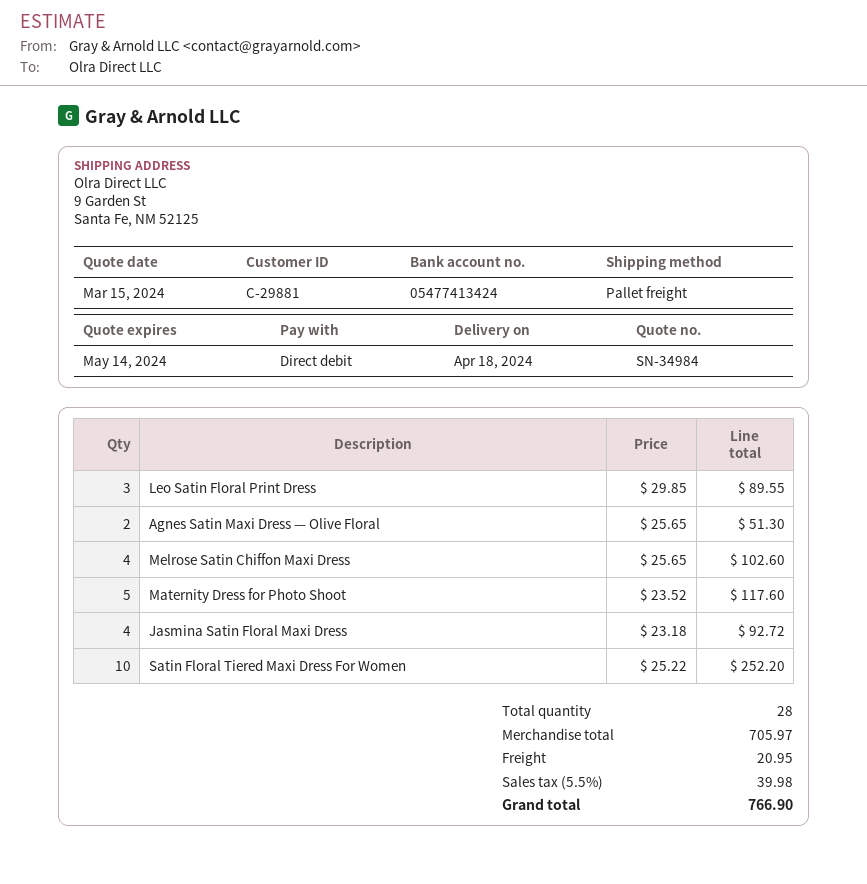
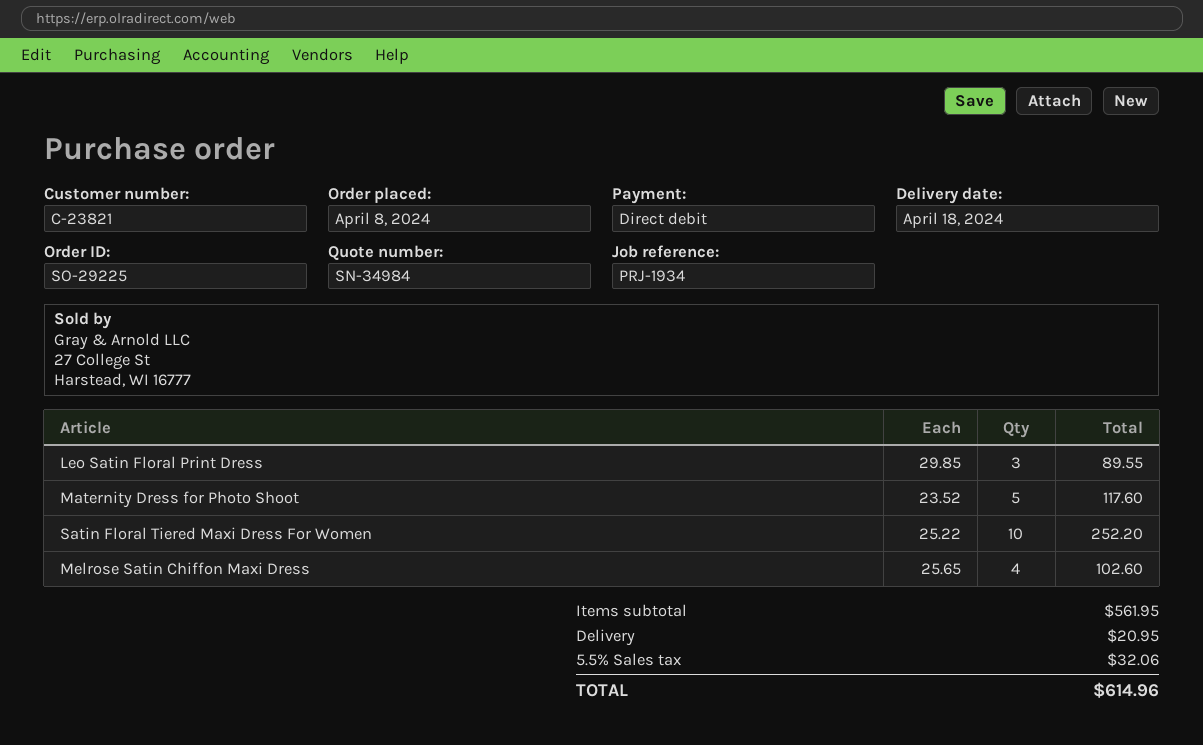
customer number: C-29881 -> C-23821
Agnes Satin Maxi Dress — Olive Floral: 2 x 25.65 = 51.30 -> none
Jasmina Satin Floral Maxi Dress: 4 x 23.18 = 92.72 -> none
subtotal: 705.97 -> 561.95
tax: 5.5% = 39.98 -> 5.5% = 32.06
total: 766.90 -> 614.96

